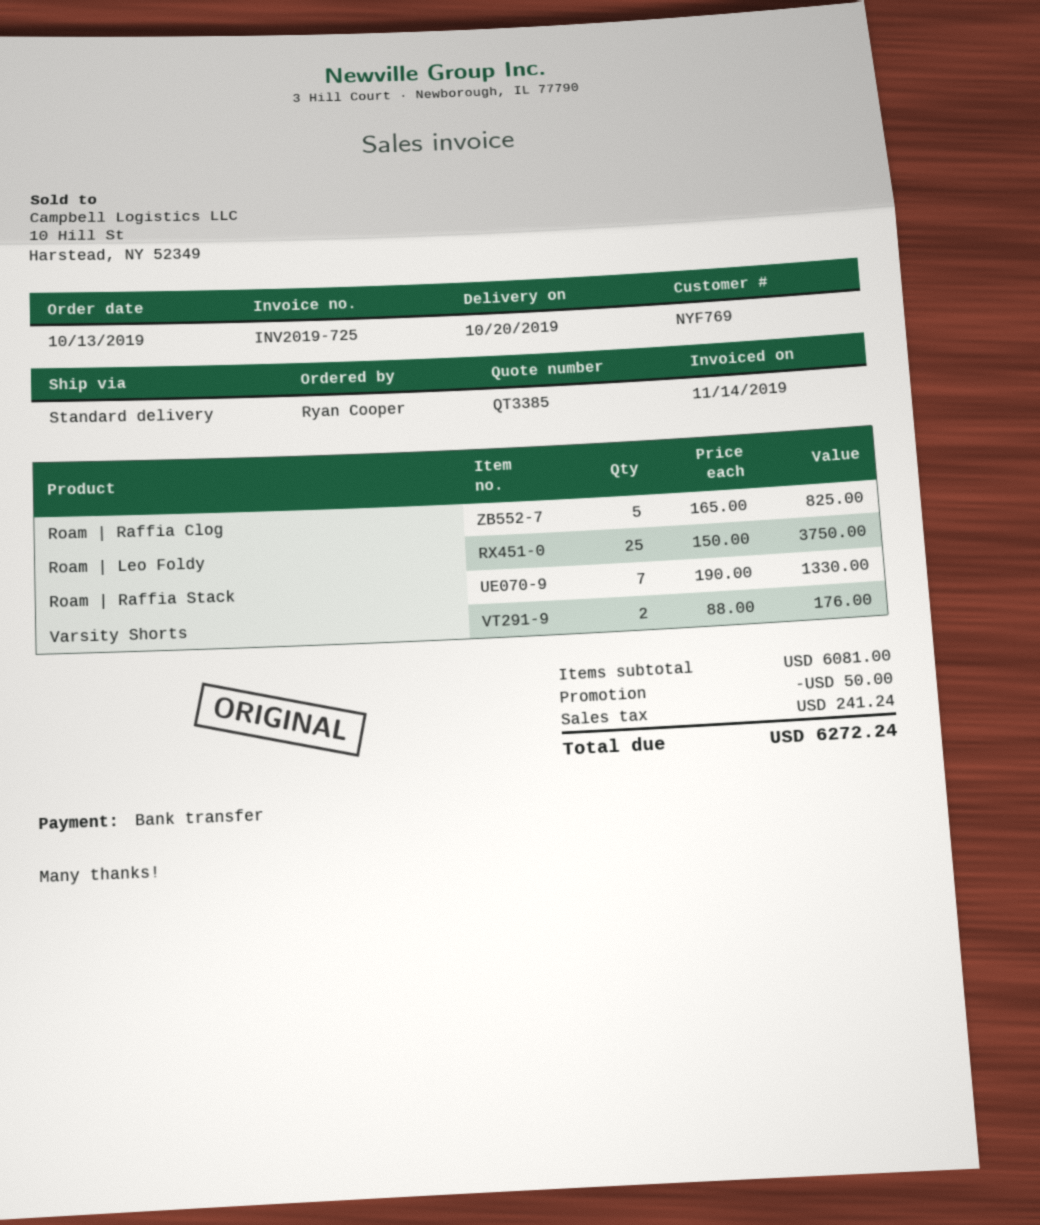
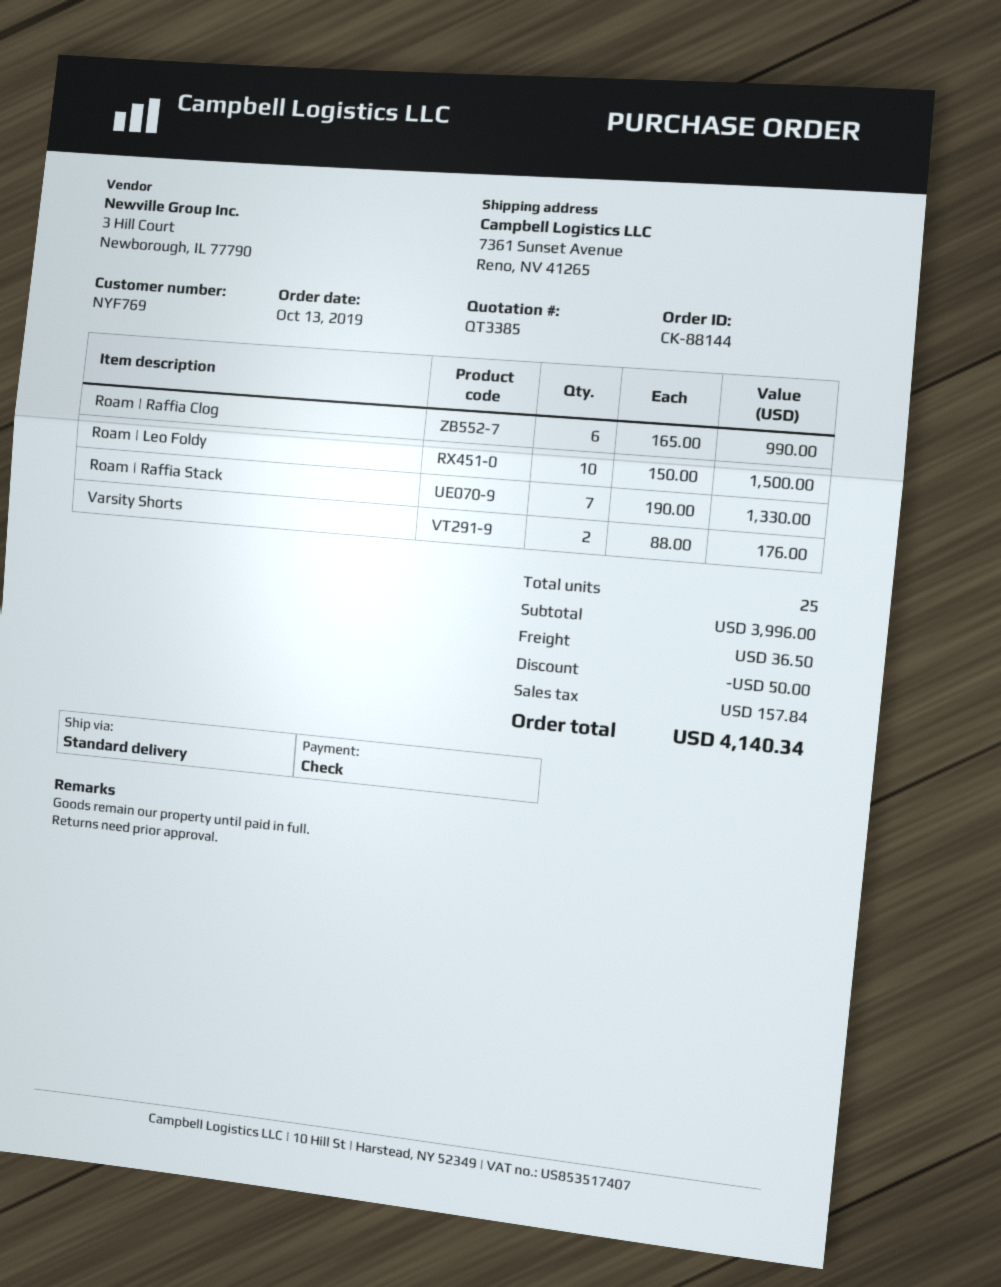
payment method: bank transfer -> cheque
Roam | Raffia Clog: 5 x 165.00 = 825.00 -> 6 x 165.00 = 990.00
Roam | Leo Foldy: 25 x 150.00 = 3750.00 -> 10 x 150.00 = 1500.00
subtotal: 6081.00 -> 3996.00
shipping: none -> 36.50
tax: 241.24 -> 157.84
total: 6272.24 -> 4140.34

